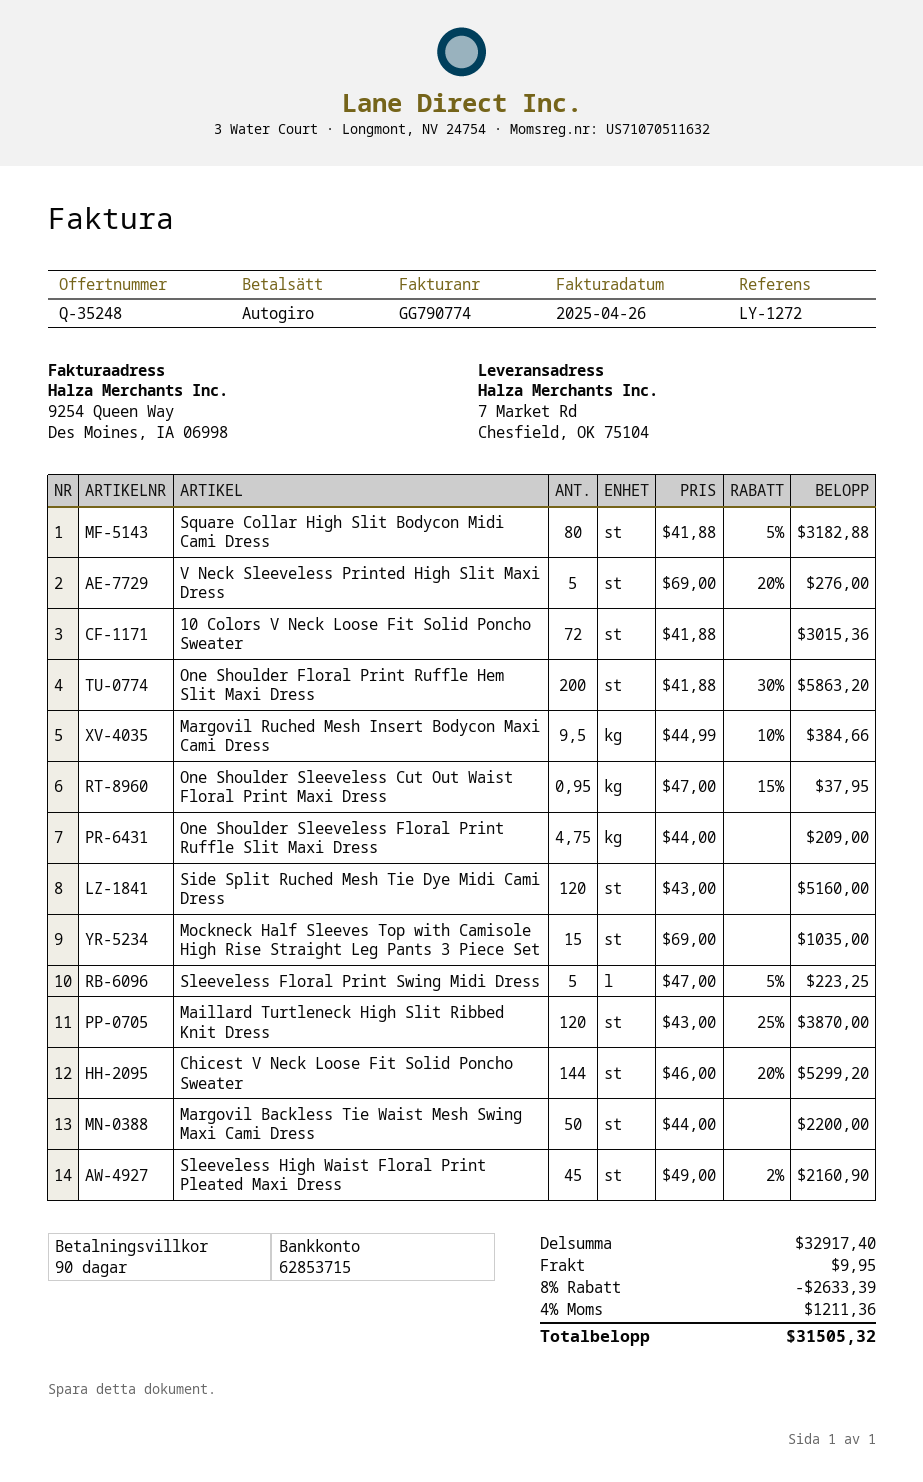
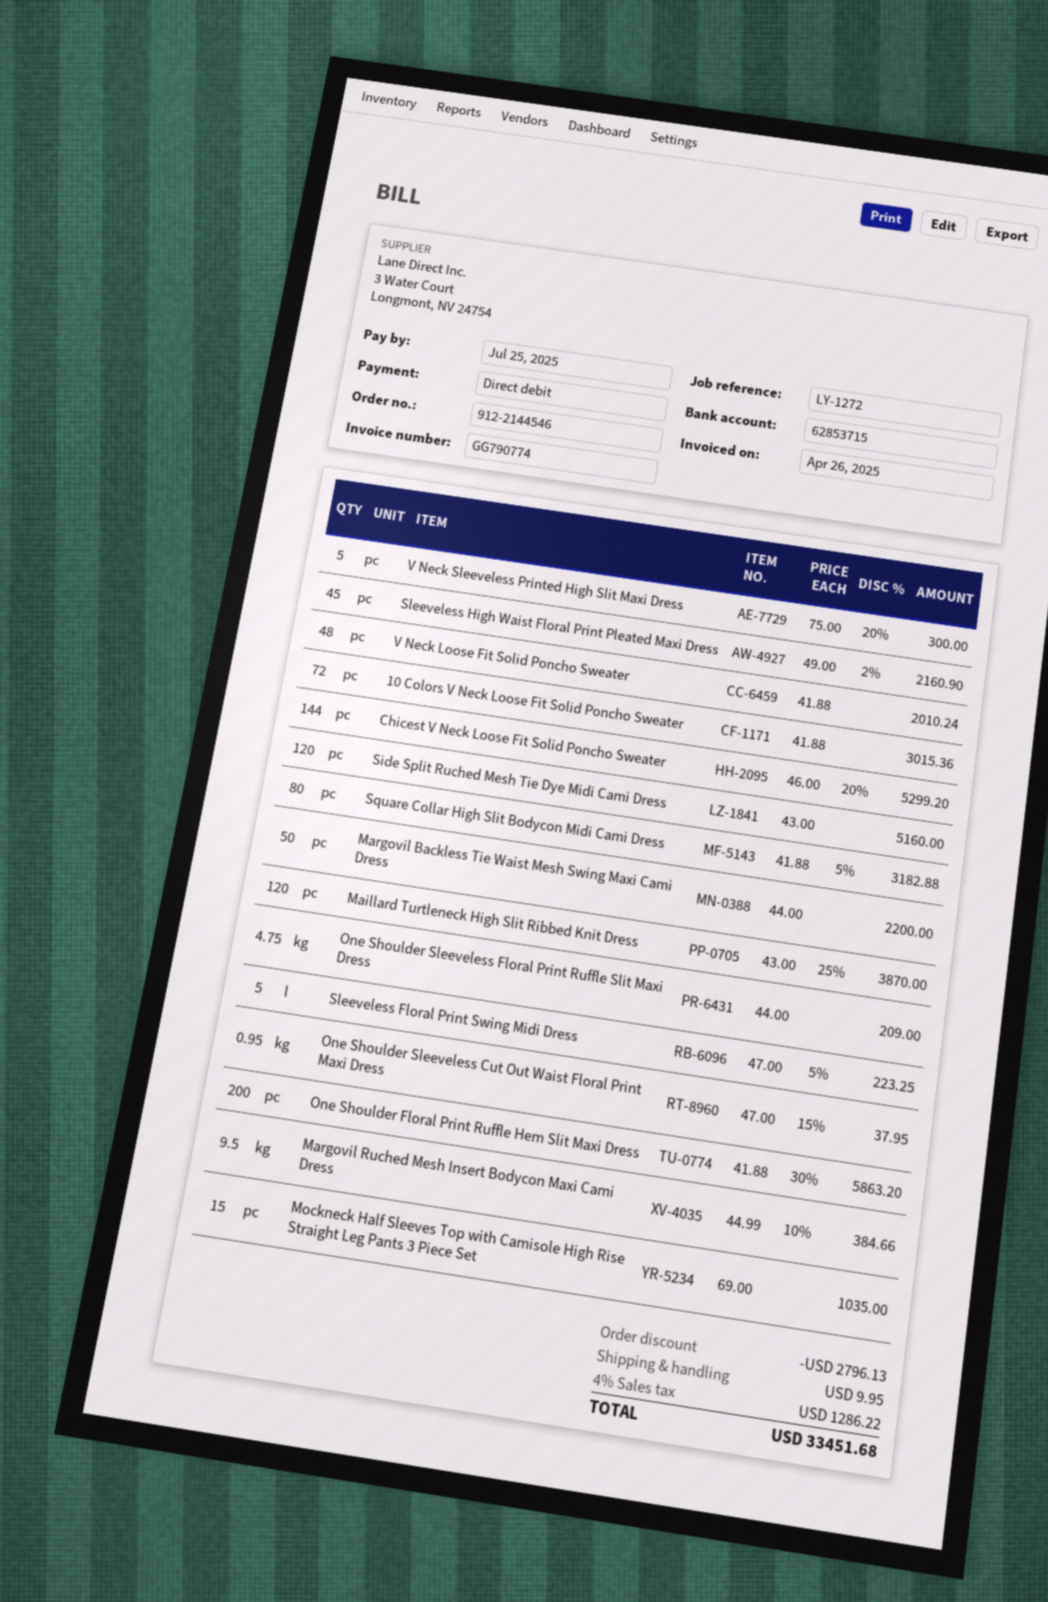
V Neck Sleeveless Printed High Slit Maxi Dress: 5 x 69.00 - 20% = 276.00 -> 5 x 75.00 - 20% = 300.00
V Neck Loose Fit Solid Poncho Sweater: none -> 48 x 41.88 = 2010.24
discount: 2633.39 -> 2796.13
tax: 4% = 1211.36 -> 4% = 1286.22
total: 31505.32 -> 33451.68

